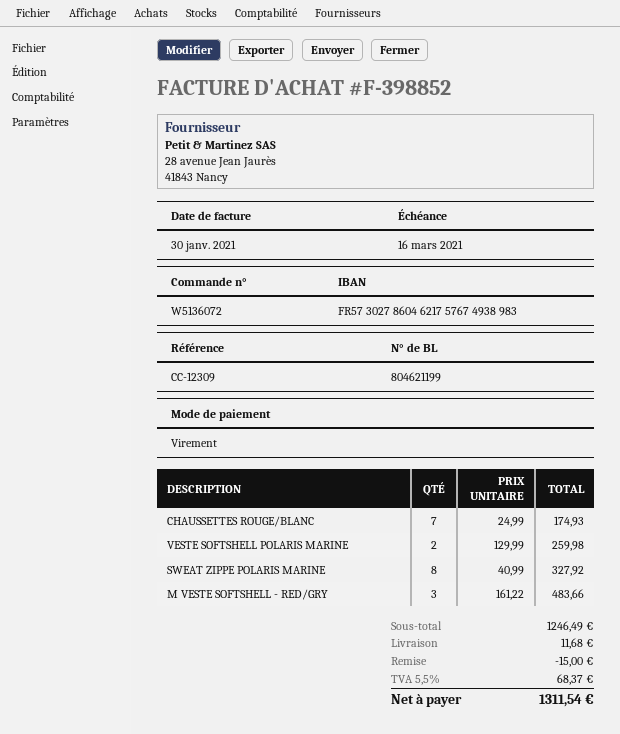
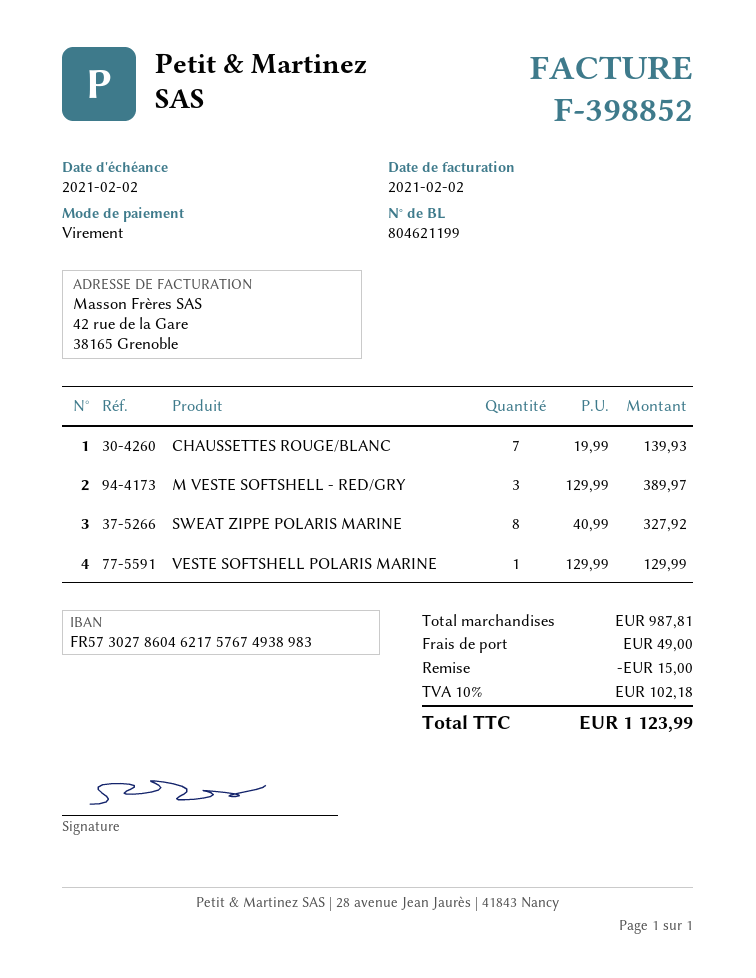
invoice date: 2021-01-30 -> 2021-02-02
due date: 2021-03-16 -> 2021-02-02
CHAUSSETTES ROUGE/BLANC: 7 x 24.99 = 174.93 -> 7 x 19.99 = 139.93
VESTE SOFTSHELL POLARIS MARINE: 2 x 129.99 = 259.98 -> 1 x 129.99 = 129.99
M VESTE SOFTSHELL - RED/GRY: 3 x 161.22 = 483.66 -> 3 x 129.99 = 389.97
subtotal: 1246.49 -> 987.81
shipping: 11.68 -> 49.00
tax: 5.5% = 68.37 -> 10% = 102.18
total: 1311.54 -> 1123.99

